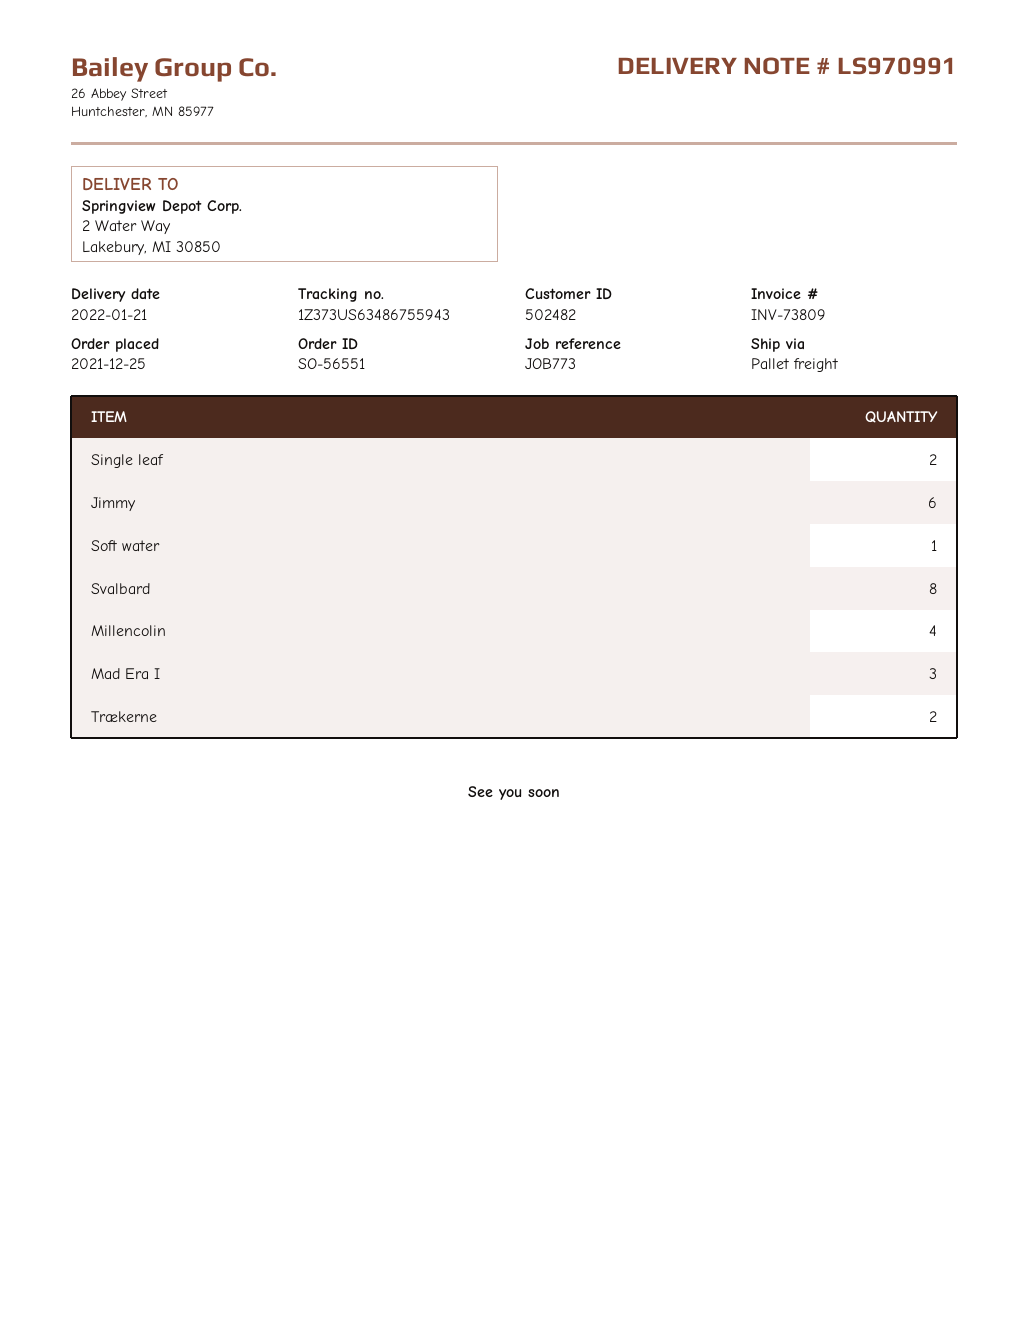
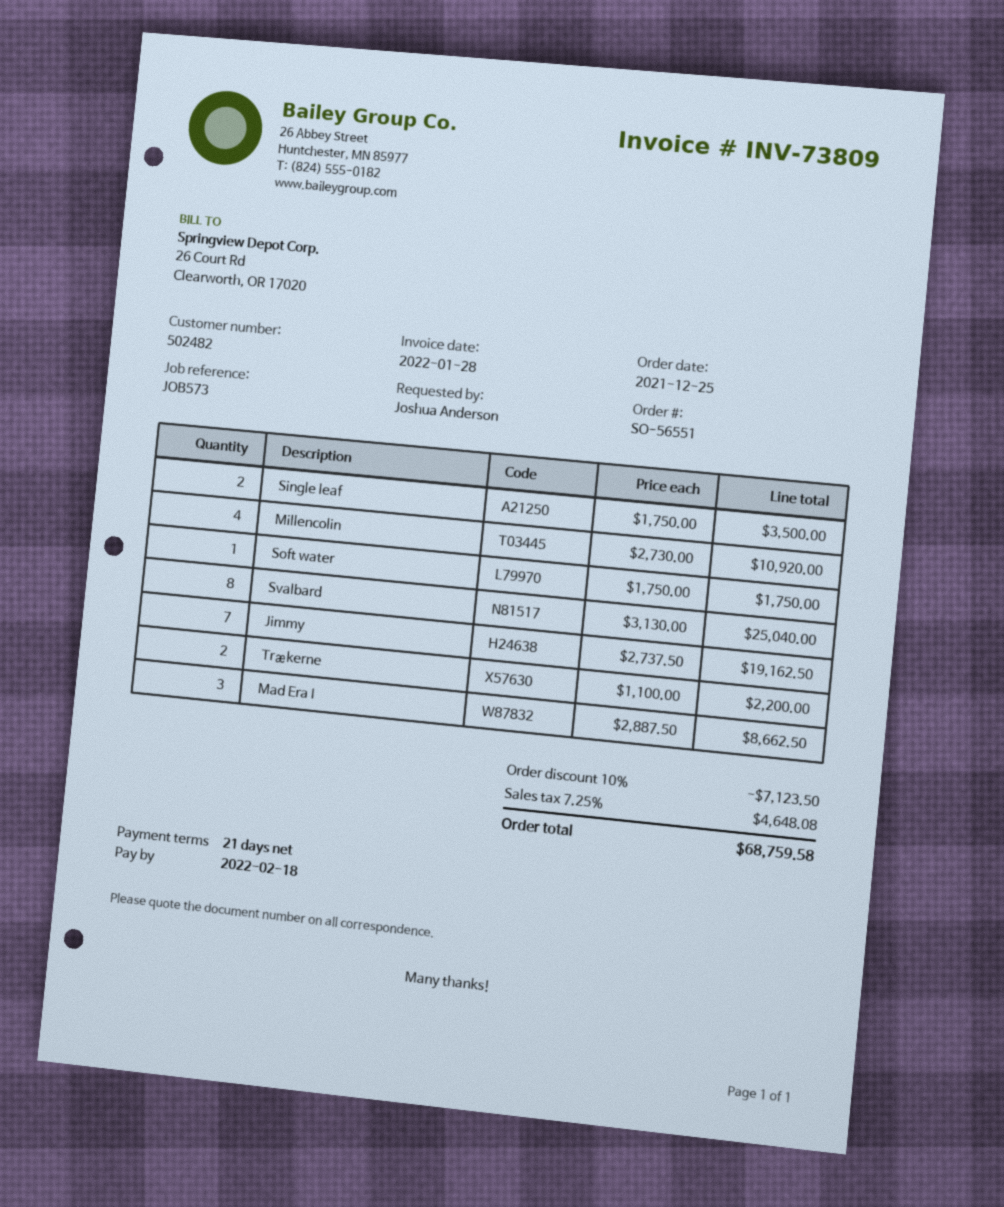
reference: JOB773 -> JOB573
Jimmy: 6 -> 7

